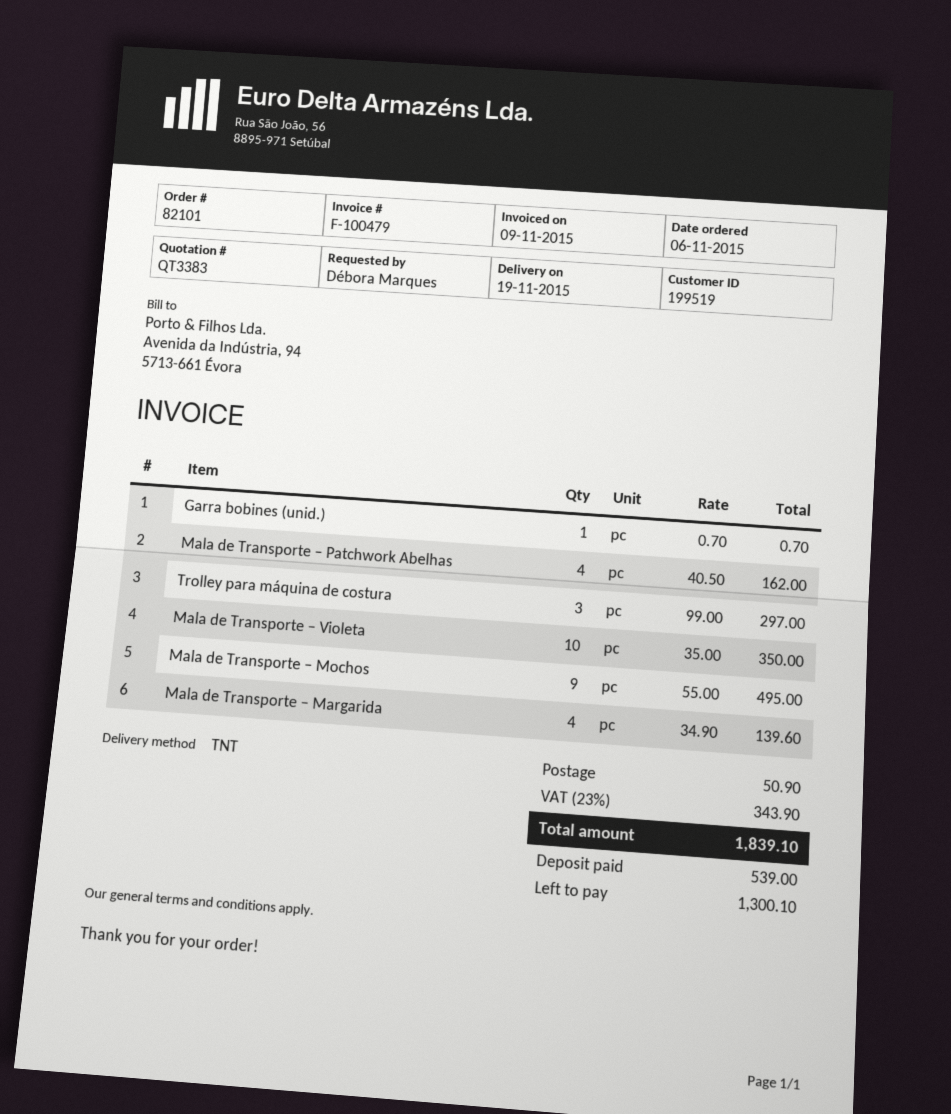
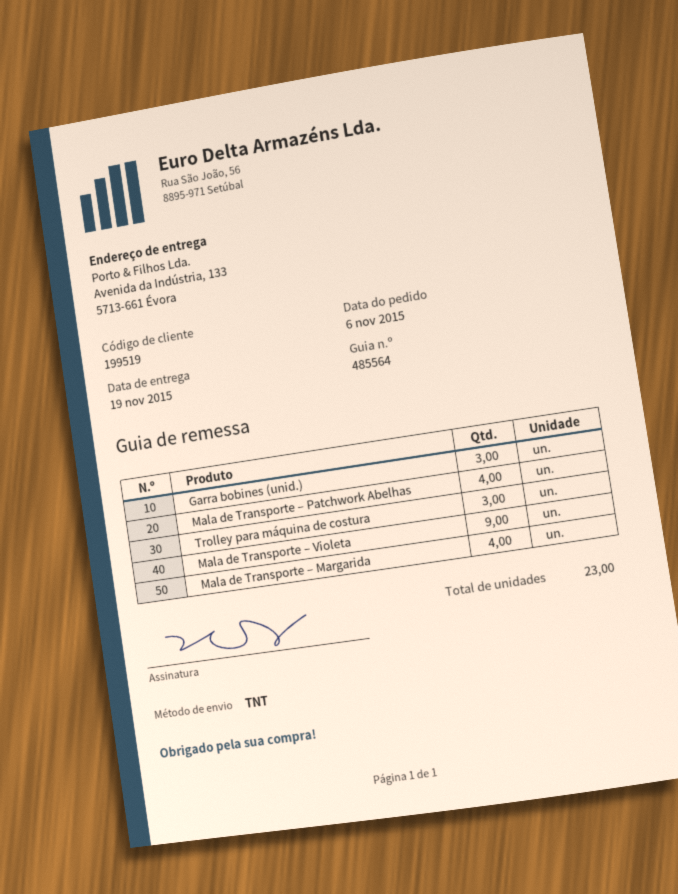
Garra bobines (unid.): 1 -> 3
Mala de Transporte – Violeta: 10 -> 9
Mala de Transporte – Mochos: 9 -> none

